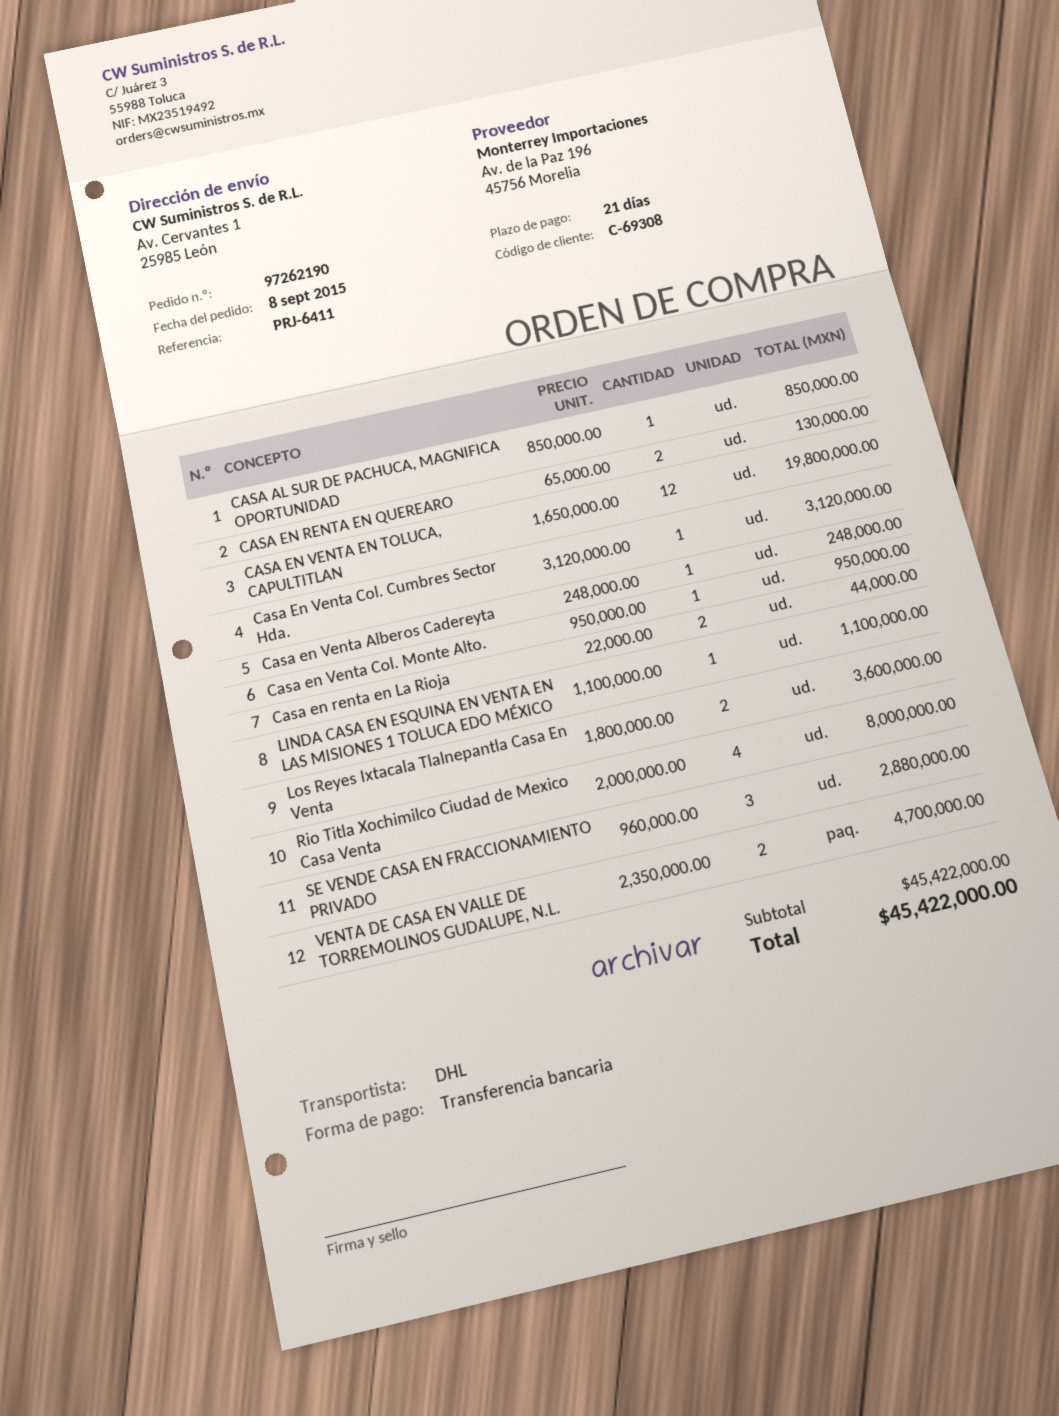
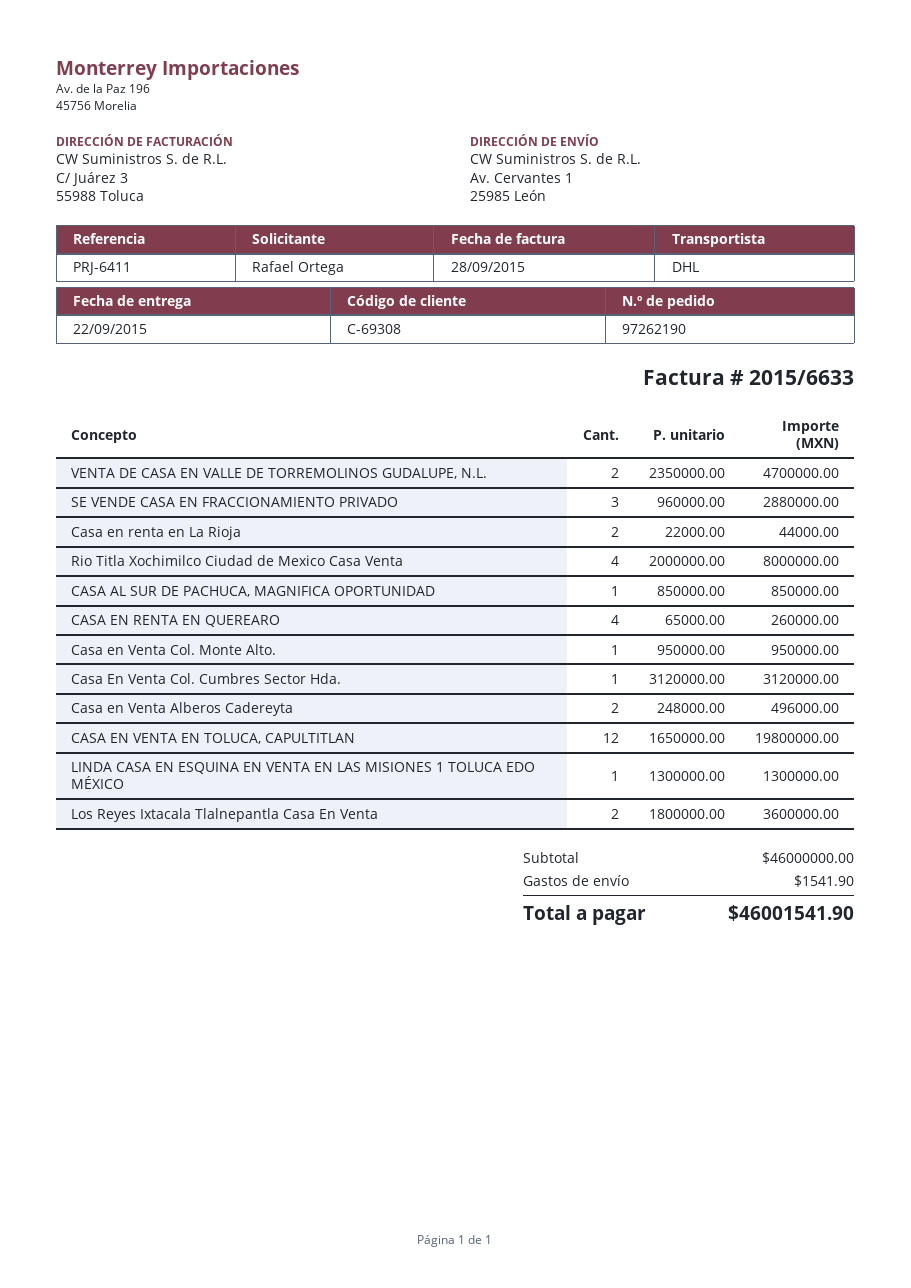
CASA EN RENTA EN QUEREARO: 2 x 65000.00 = 130000.00 -> 4 x 65000.00 = 260000.00
Casa en Venta Alberos Cadereyta: 1 x 248000.00 = 248000.00 -> 2 x 248000.00 = 496000.00
LINDA CASA EN ESQUINA EN VENTA EN LAS MISIONES 1 TOLUCA EDO MÉXICO: 1 x 1100000.00 = 1100000.00 -> 1 x 1300000.00 = 1300000.00
subtotal: 45422000.00 -> 46000000.00
shipping: none -> 1541.90
total: 45422000.00 -> 46001541.90

